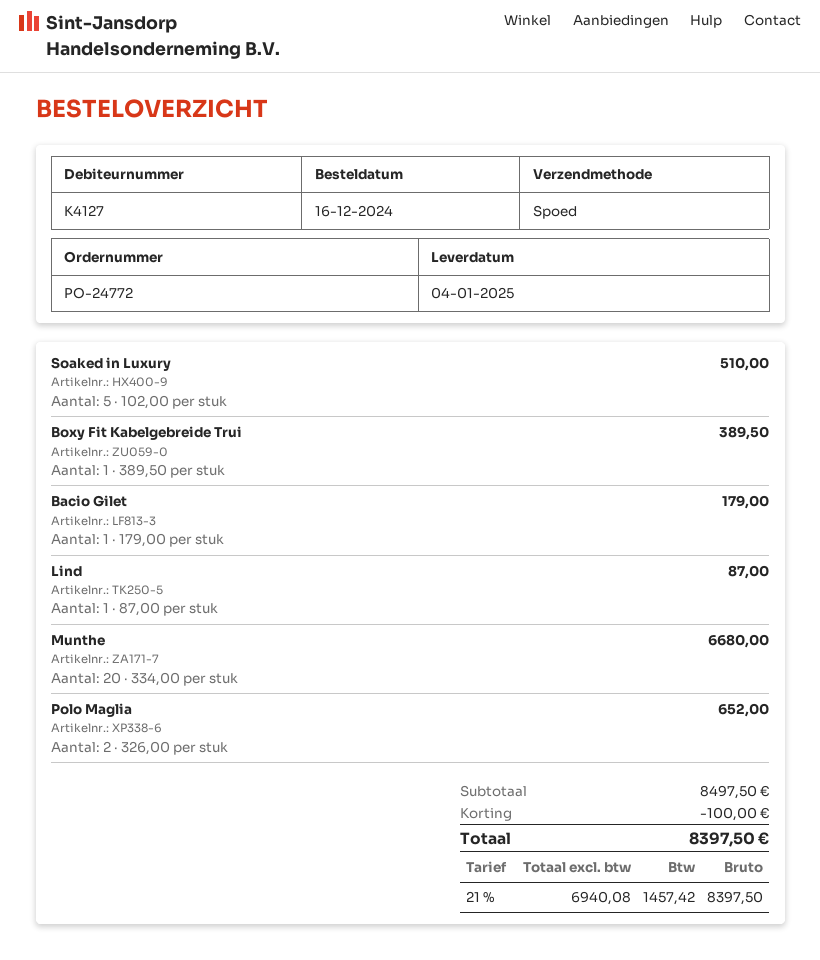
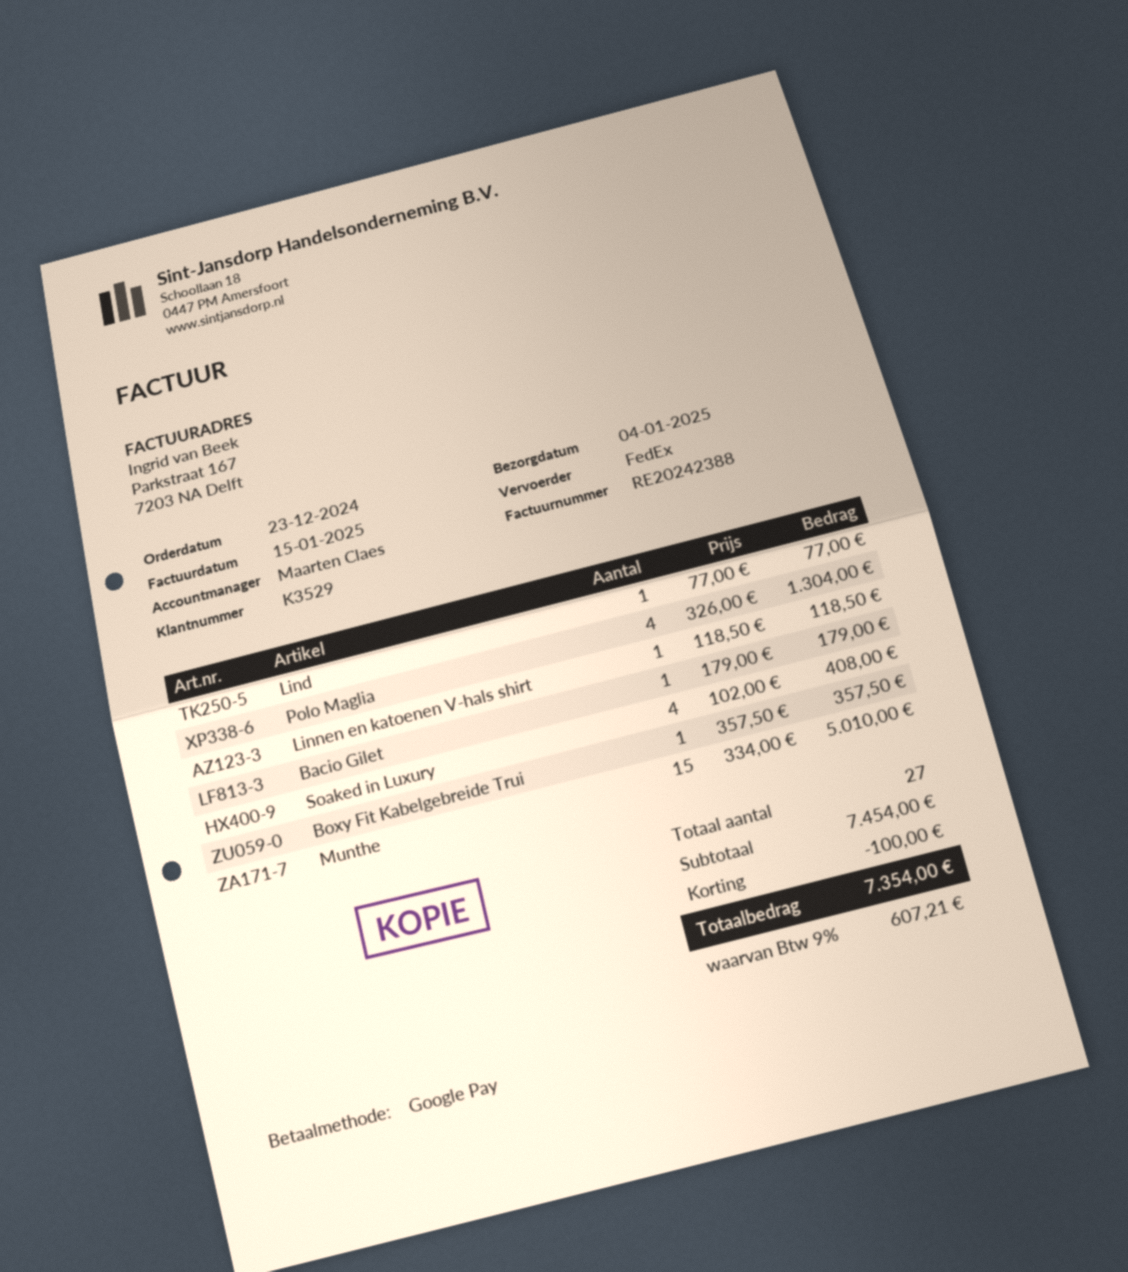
order date: 2024-12-16 -> 2024-12-23
customer number: K4127 -> K3529
shipping method: express -> FedEx
Soaked in Luxury: 5 x 102.00 = 510.00 -> 4 x 102.00 = 408.00
Boxy Fit Kabelgebreide Trui: 1 x 389.50 = 389.50 -> 1 x 357.50 = 357.50
Lind: 1 x 87.00 = 87.00 -> 1 x 77.00 = 77.00
Munthe: 20 x 334.00 = 6680.00 -> 15 x 334.00 = 5010.00
Polo Maglia: 2 x 326.00 = 652.00 -> 4 x 326.00 = 1304.00
Linnen en katoenen V-hals shirt: none -> 1 x 118.50 = 118.50
subtotal: 8497.50 -> 7454.00
tax: 21% = 1457.42 -> 9% = 607.21
total: 8397.50 -> 7354.00

